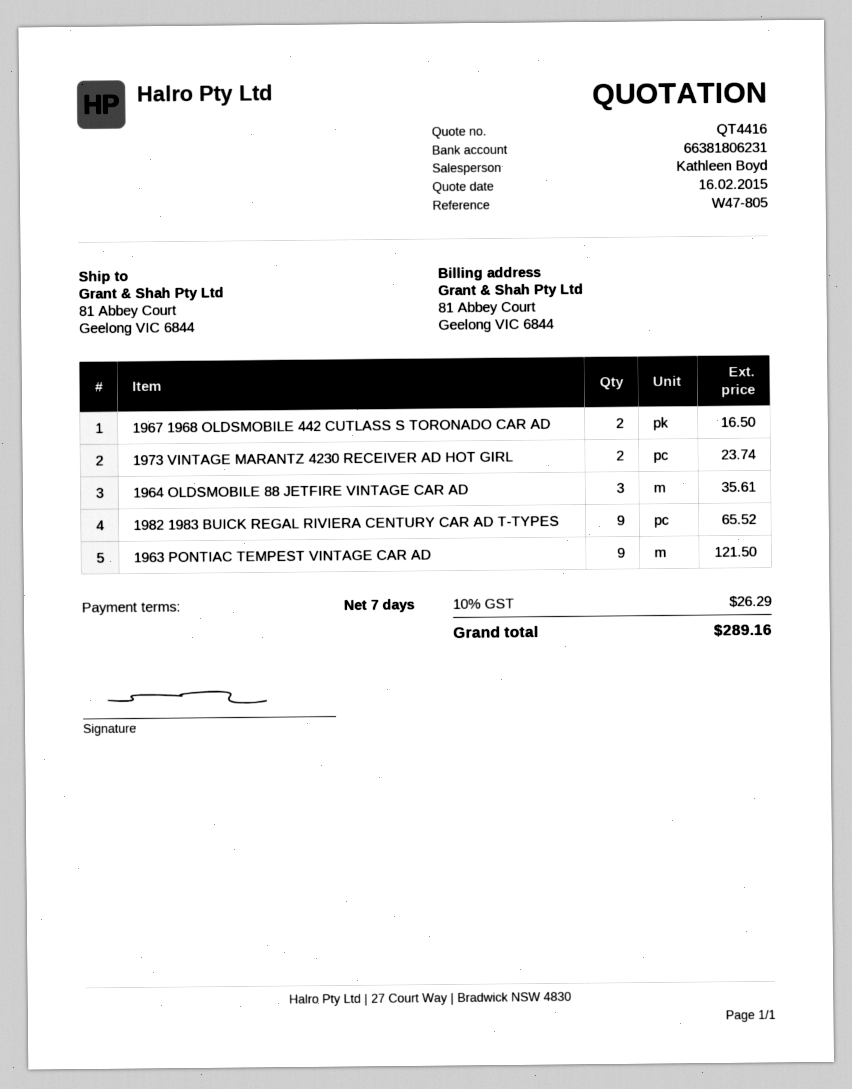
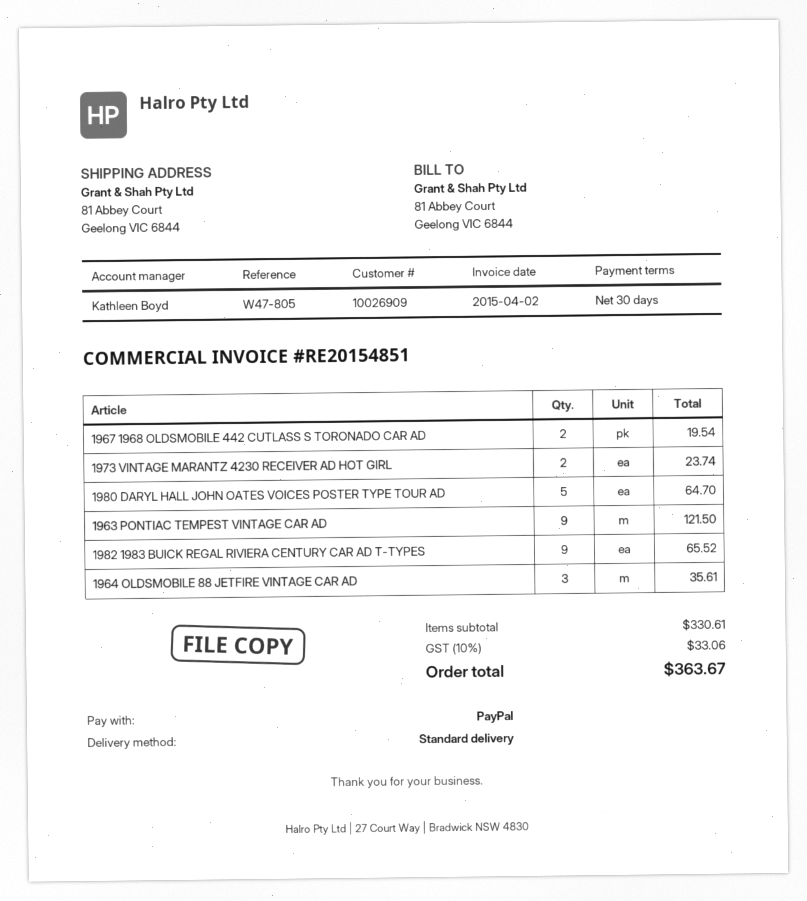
payment terms: 7 days -> 30 days
1967 1968 OLDSMOBILE 442 CUTLASS S TORONADO CAR AD: 2 for 16.50 -> 2 for 19.54
1980 DARYL HALL JOHN OATES VOICES POSTER TYPE TOUR AD: none -> 5 for 64.70
tax: 10% = 26.29 -> 10% = 33.06
total: 289.16 -> 363.67

